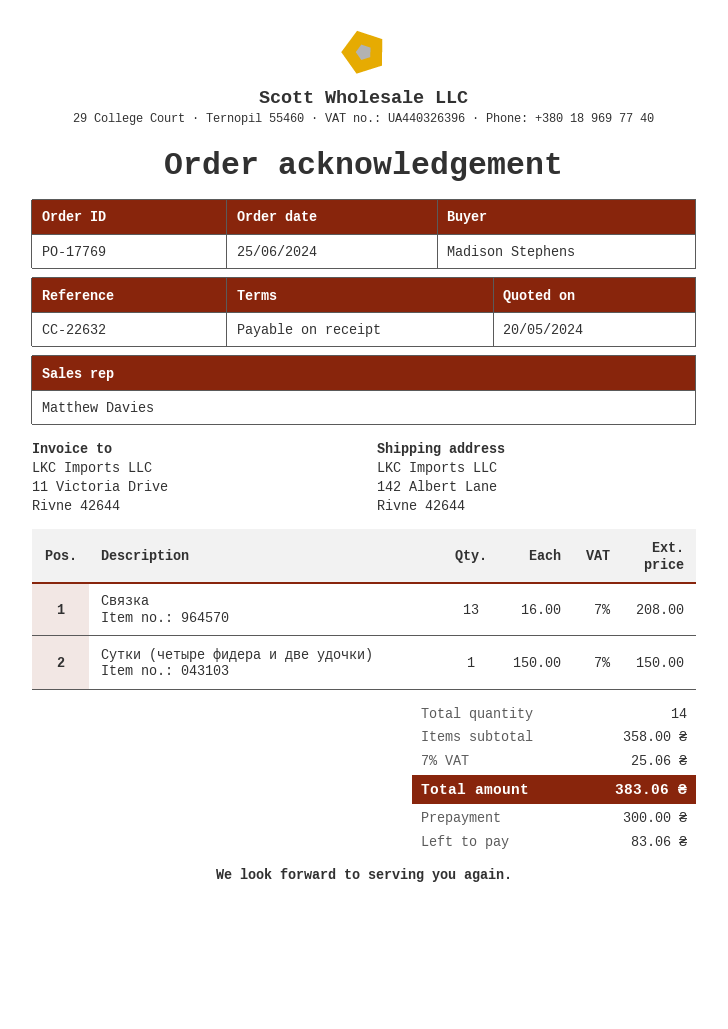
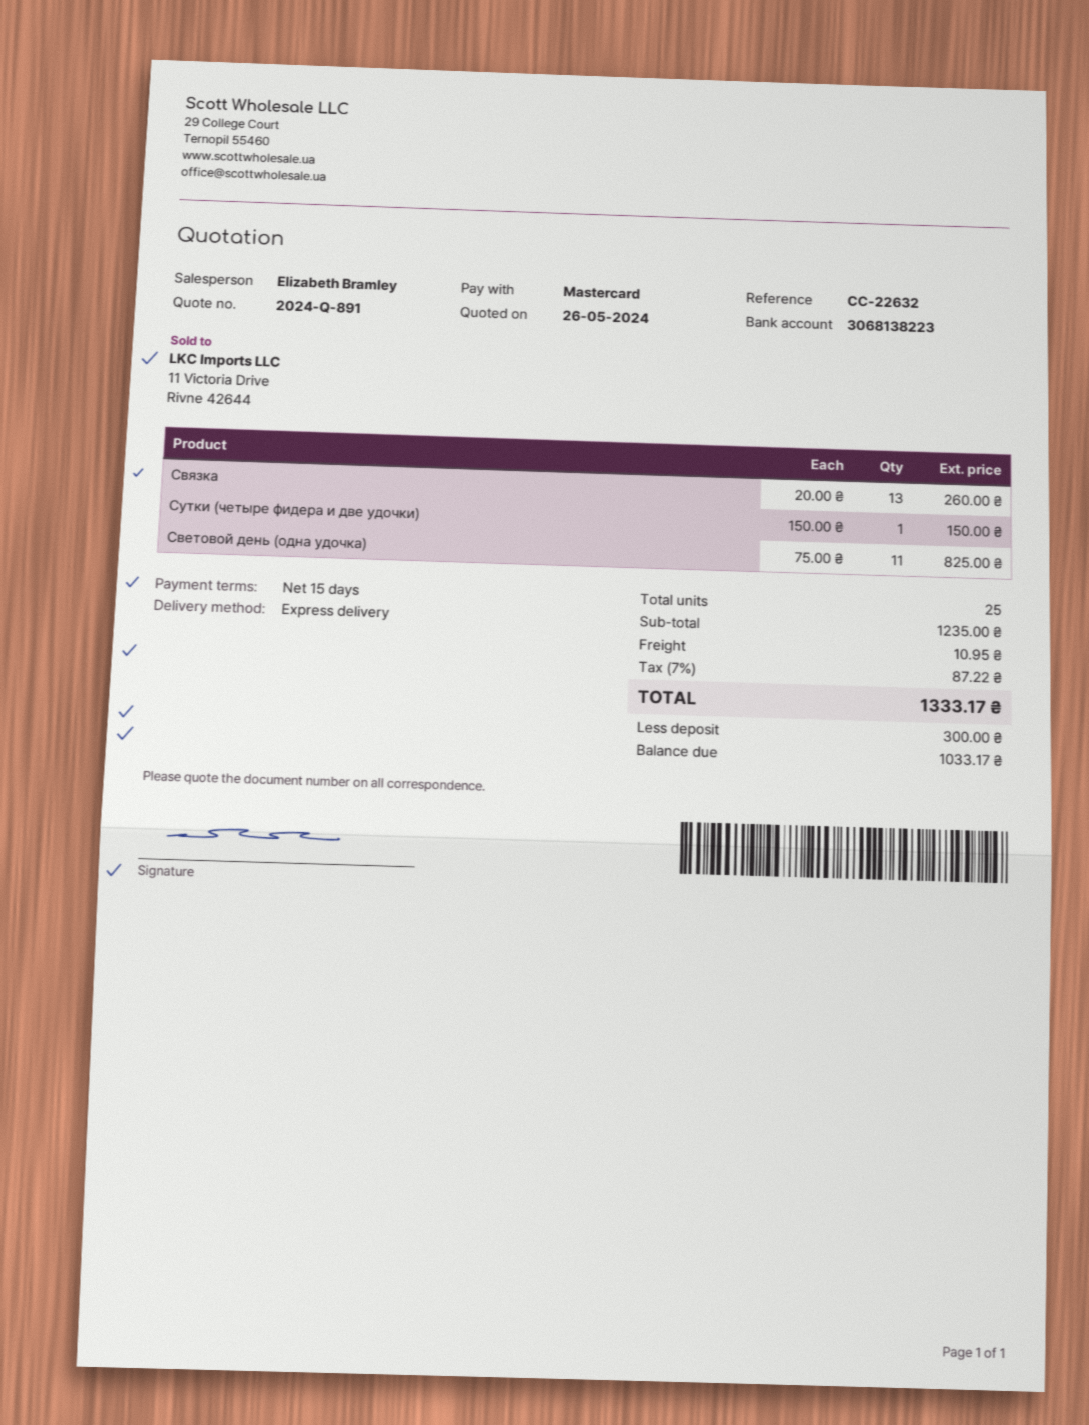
quote date: 2024-05-20 -> 2024-05-26
payment terms: on receipt -> 15 days
sales rep: Matthew Davies -> Elizabeth Bramley
Связка: 13 x 16.00 = 208.00 -> 13 x 20.00 = 260.00
Световой день (одна удочка): none -> 11 x 75.00 = 825.00
total quantity: 14 -> 25
subtotal: 358.00 -> 1235.00
shipping: none -> 10.95
tax: 7% = 25.06 -> 7% = 87.22
total: 383.06 -> 1333.17
balance: 83.06 -> 1033.17

